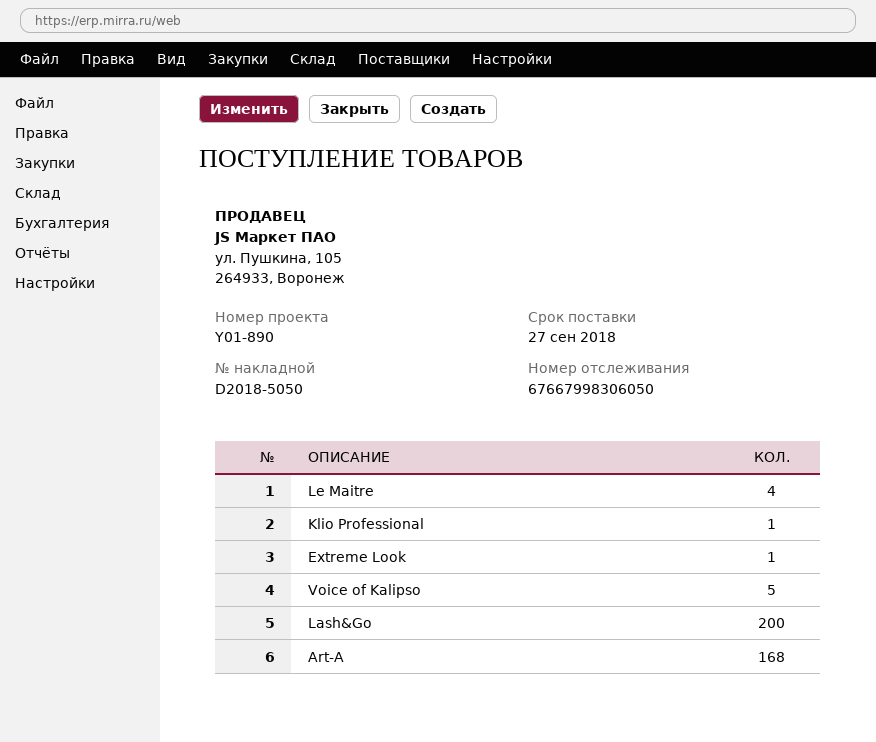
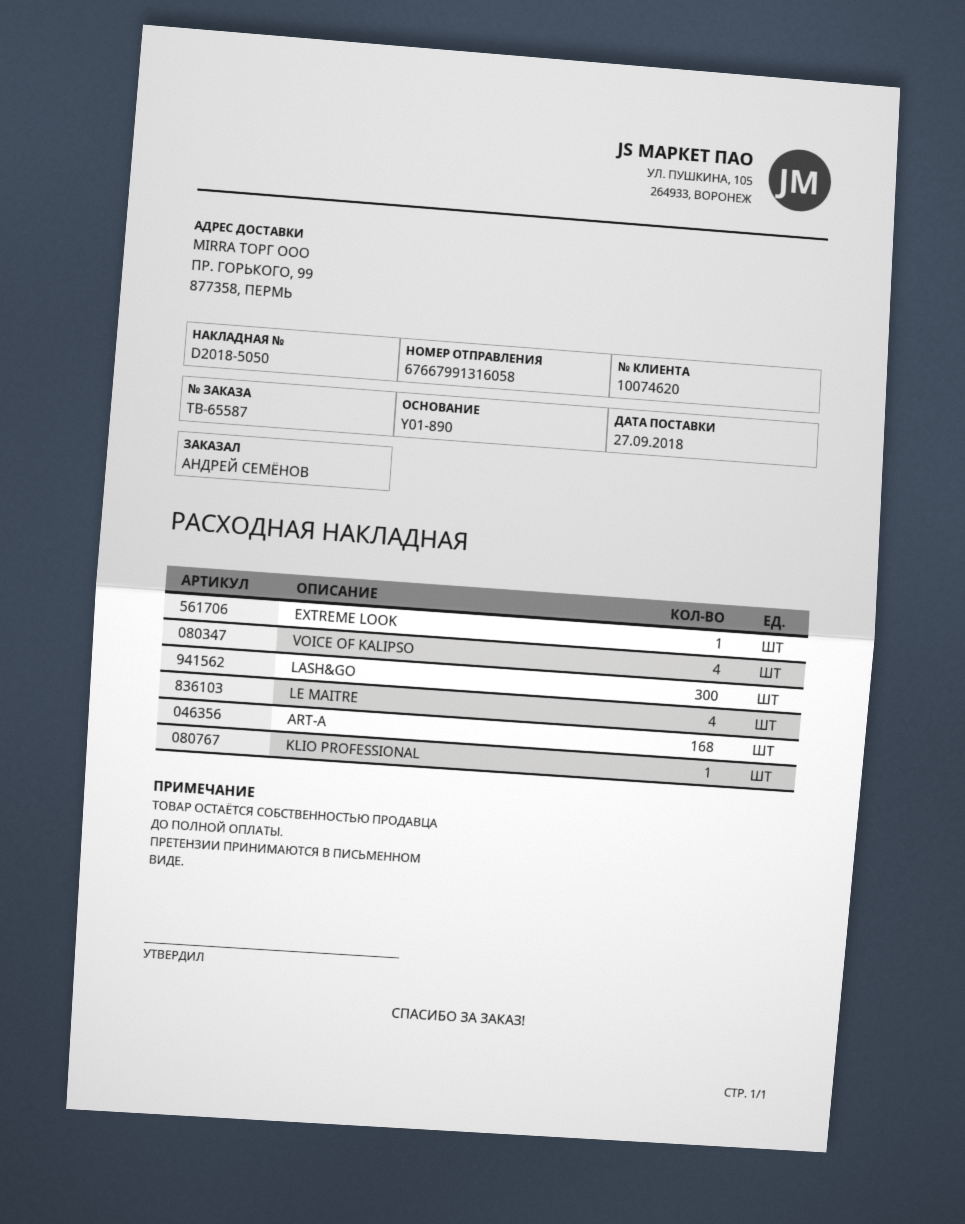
tracking number: 67667998306050 -> 67667991316058
Voice of Kalipso: 5 -> 4
Lash&Go: 200 -> 300

